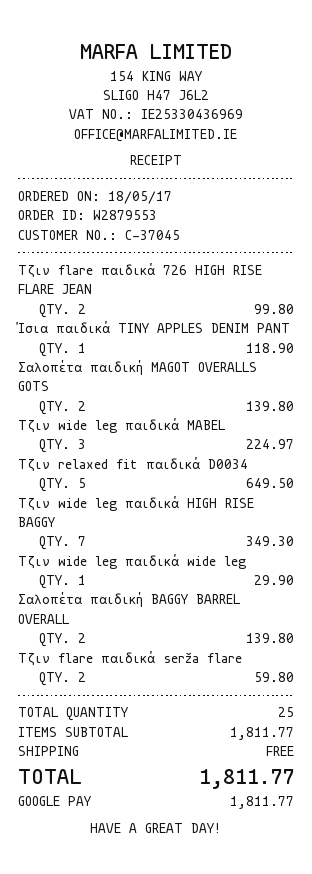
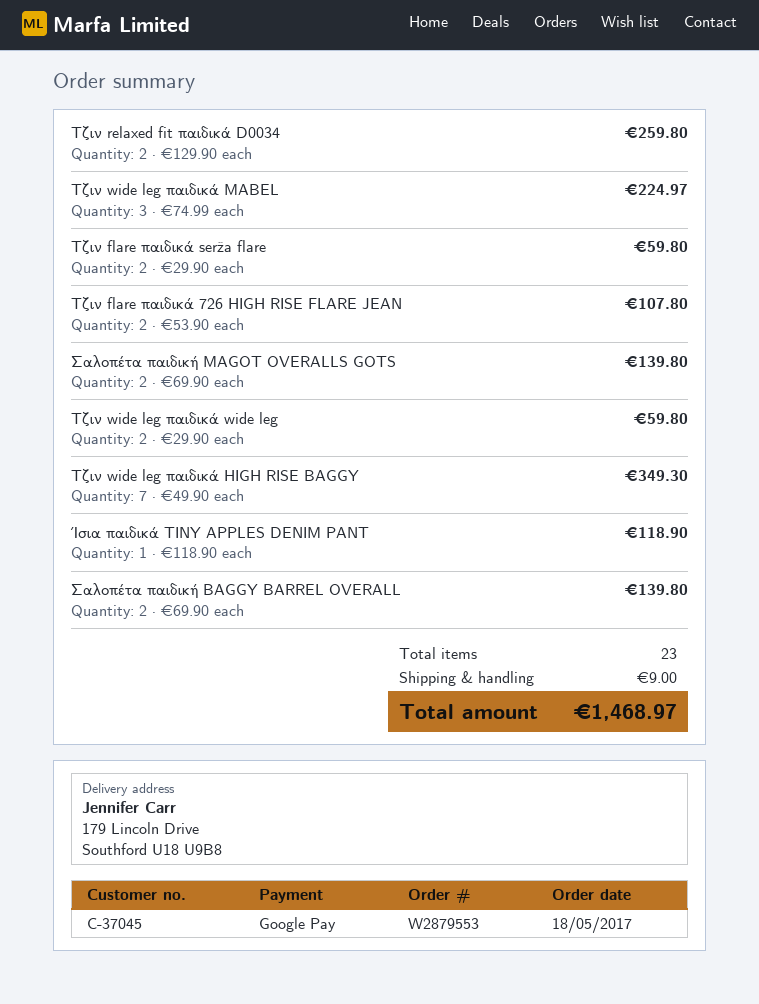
Τζιν flare παιδικά 726 HIGH RISE FLARE JEAN: 2 for 99.80 -> 2 for 107.80
Τζιν relaxed fit παιδικά D0034: 5 for 649.50 -> 2 for 259.80
Τζιν wide leg παιδικά wide leg: 1 for 29.90 -> 2 for 59.80
total quantity: 25 -> 23
shipping: 0.00 -> 9.00
total: 1811.77 -> 1468.97

